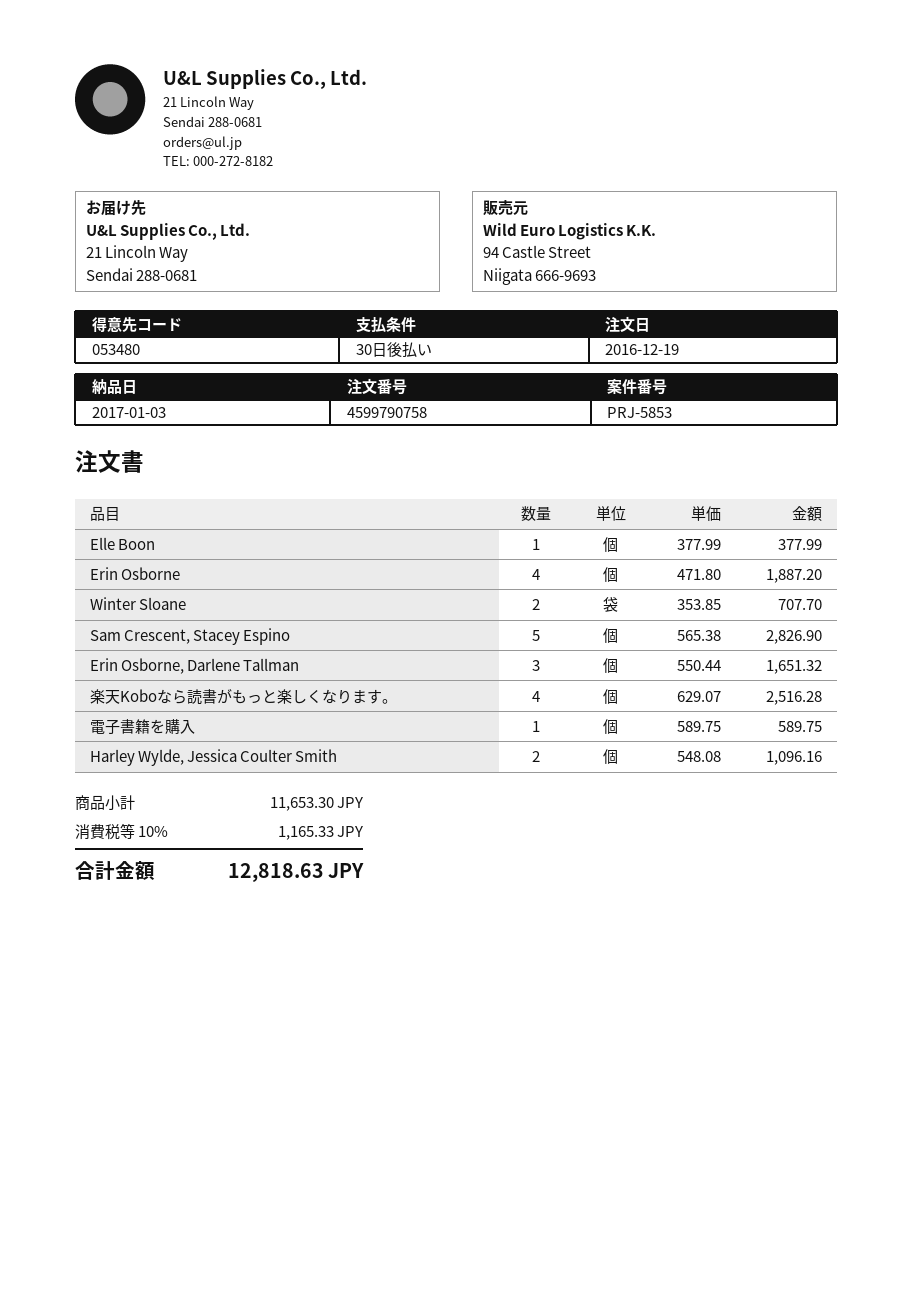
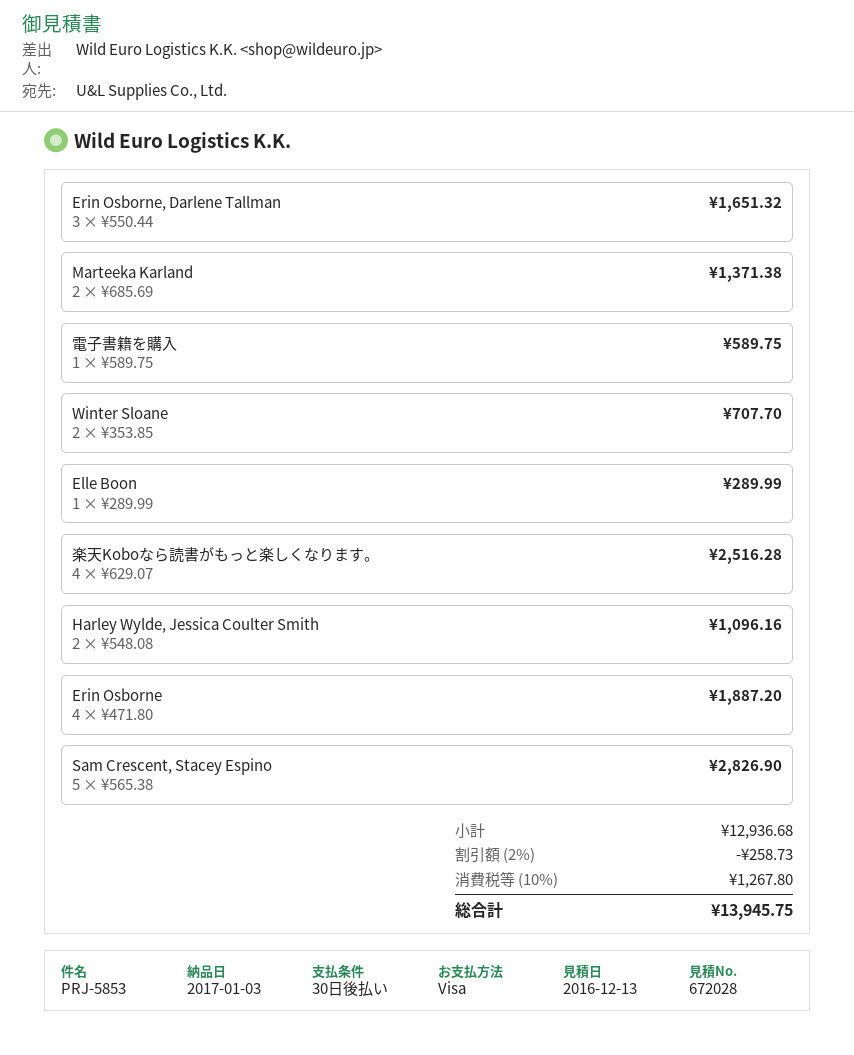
Elle Boon: 1 x 377.99 = 377.99 -> 1 x 289.99 = 289.99
Marteeka Karland: none -> 2 x 685.69 = 1371.38
subtotal: 11653.30 -> 12936.68
discount: none -> 2% = 258.73
tax: 10% = 1165.33 -> 10% = 1267.80
total: 12818.63 -> 13945.75

